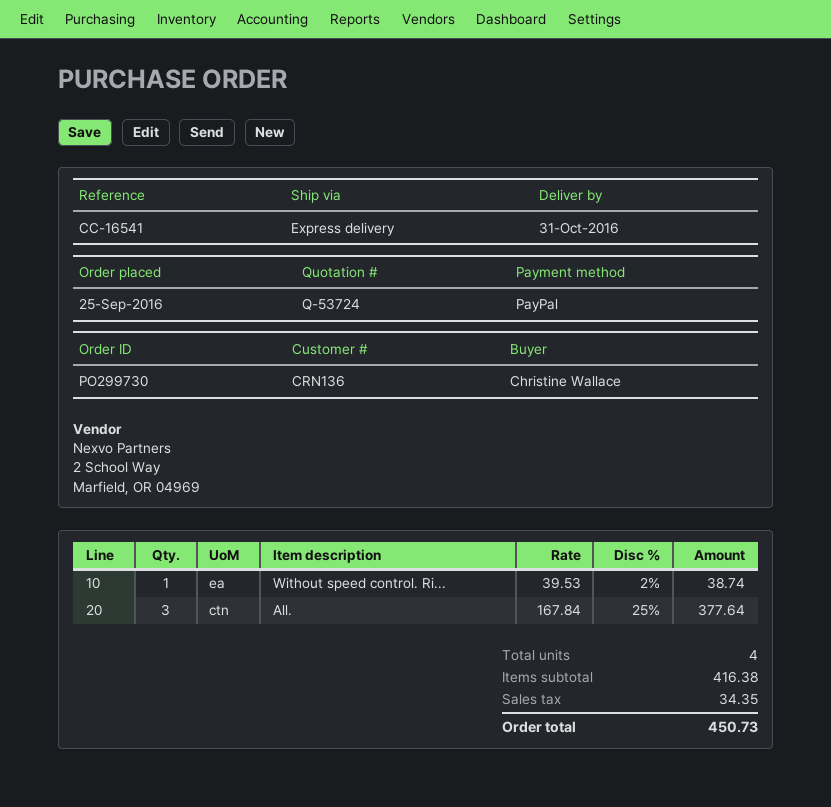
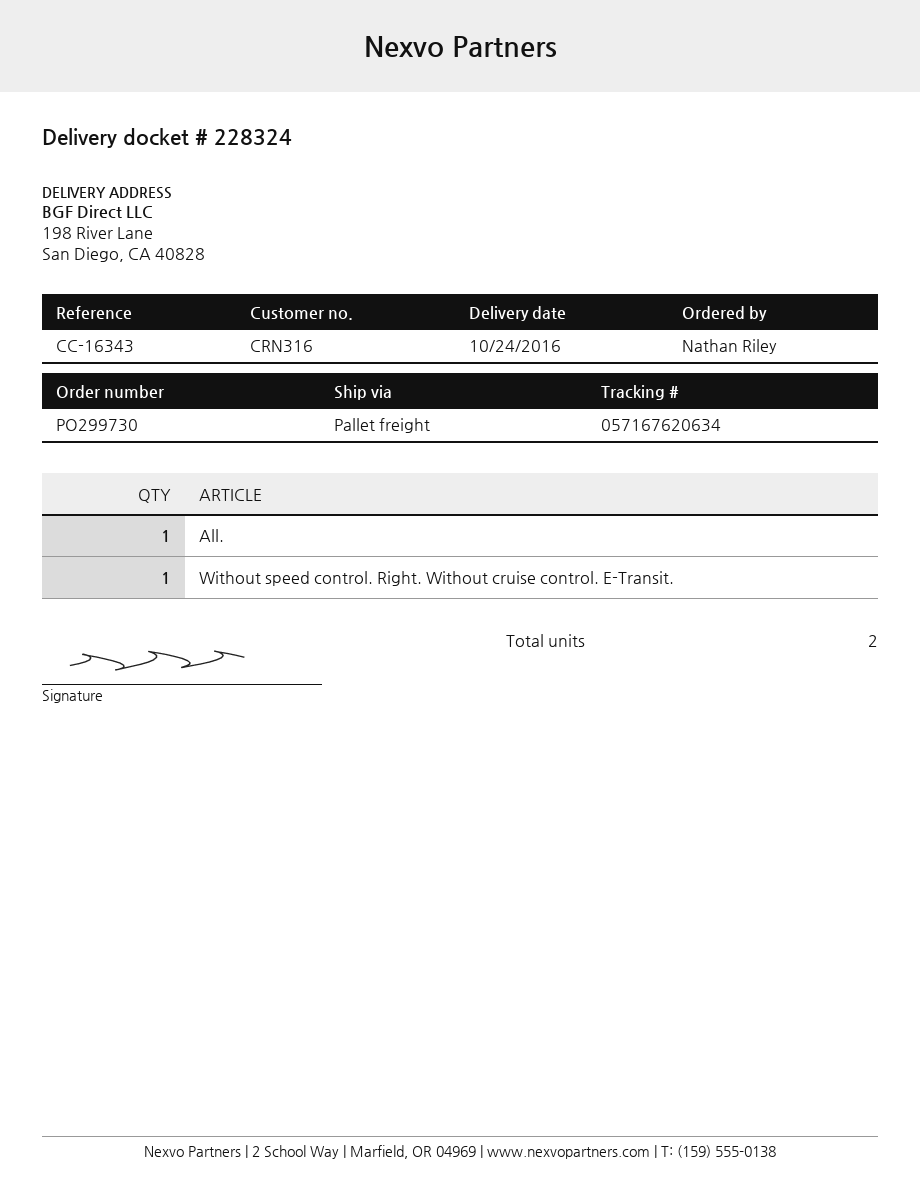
delivery date: 2016-10-31 -> 2016-10-24
customer number: CRN136 -> CRN316
reference: CC-16541 -> CC-16343
ordered by: Christine Wallace -> Nathan Riley
shipping method: express -> pallet freight
All.: 3 -> 1
total quantity: 4 -> 2

